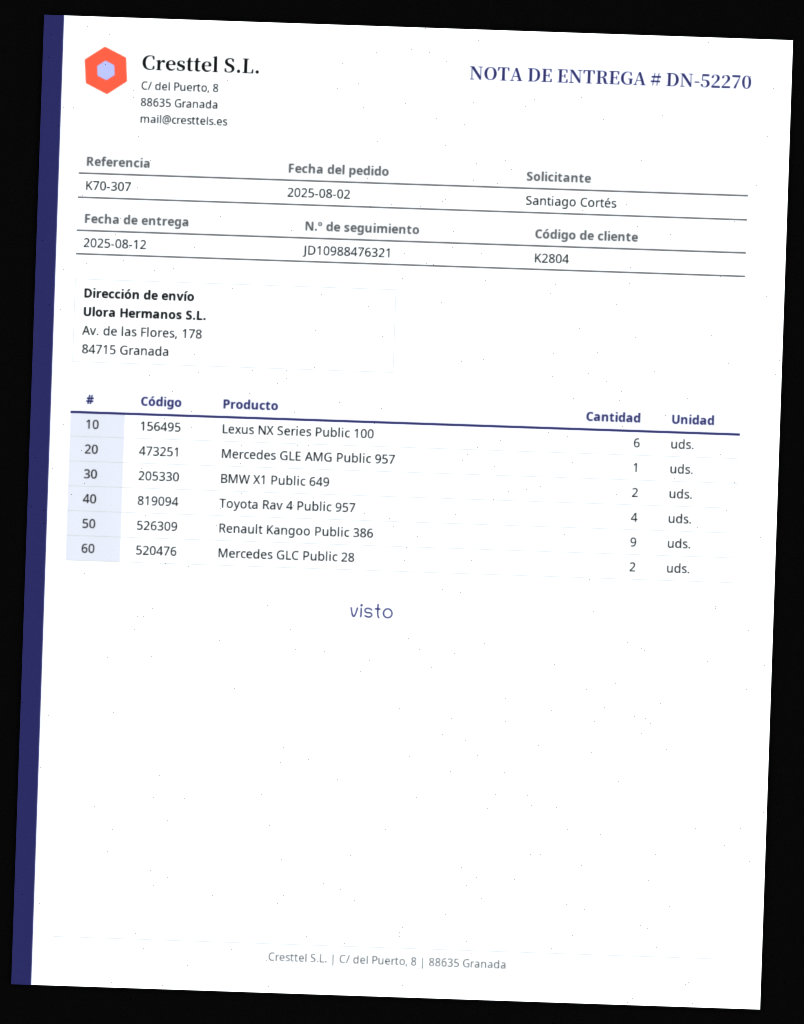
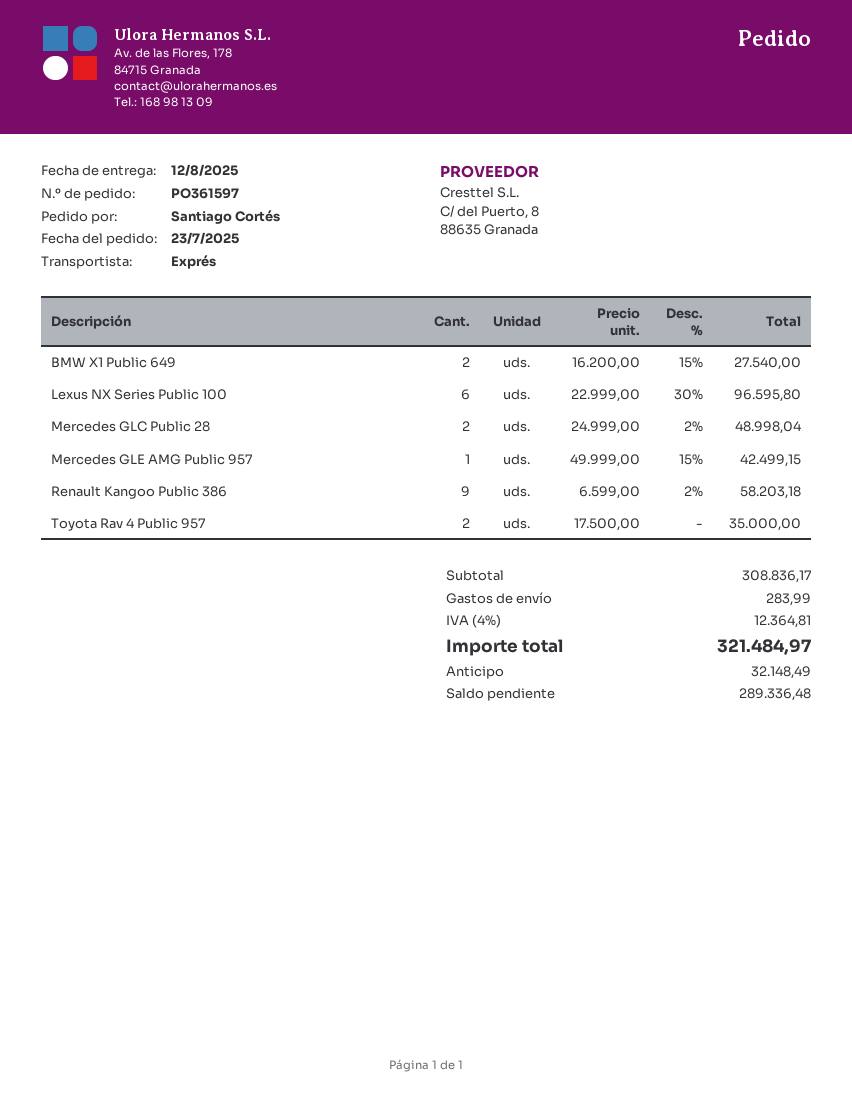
order date: 2025-08-02 -> 2025-07-23
Toyota Rav 4 Public 957: 4 -> 2

